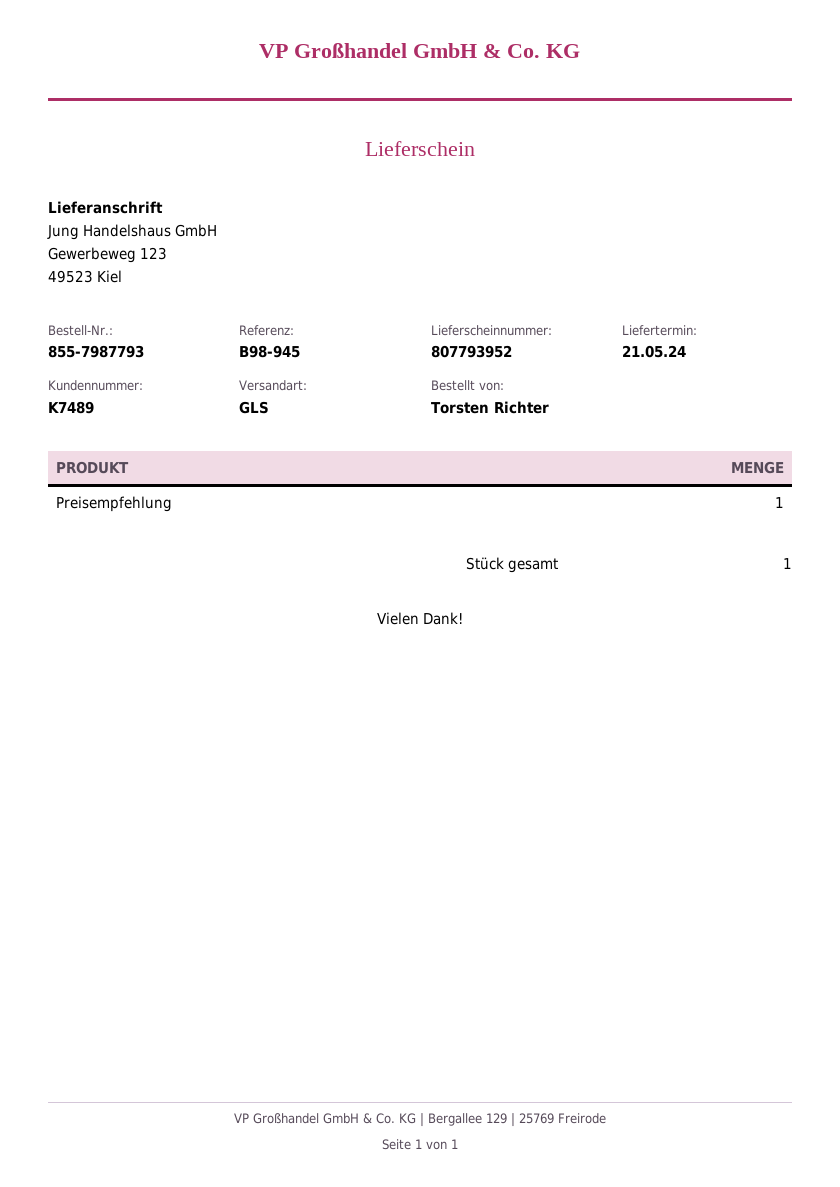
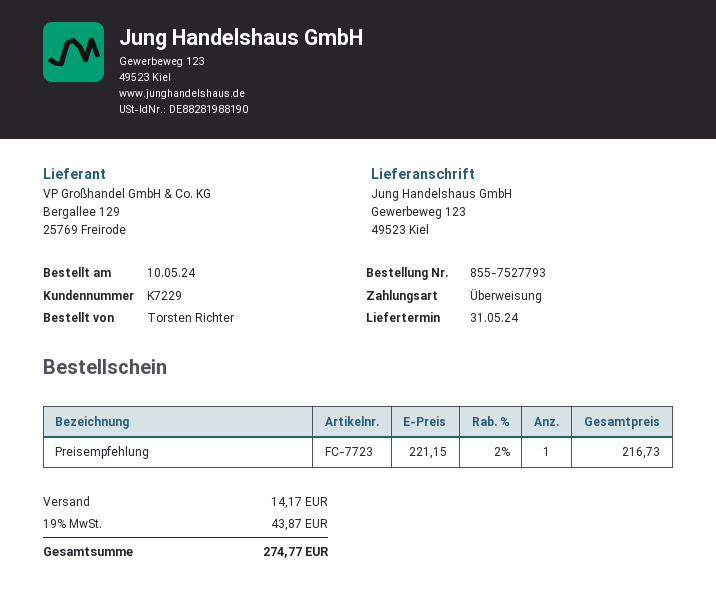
order number: 855-7987793 -> 855-7527793
delivery date: 2024-05-21 -> 2024-05-31
customer number: K7489 -> K7229

